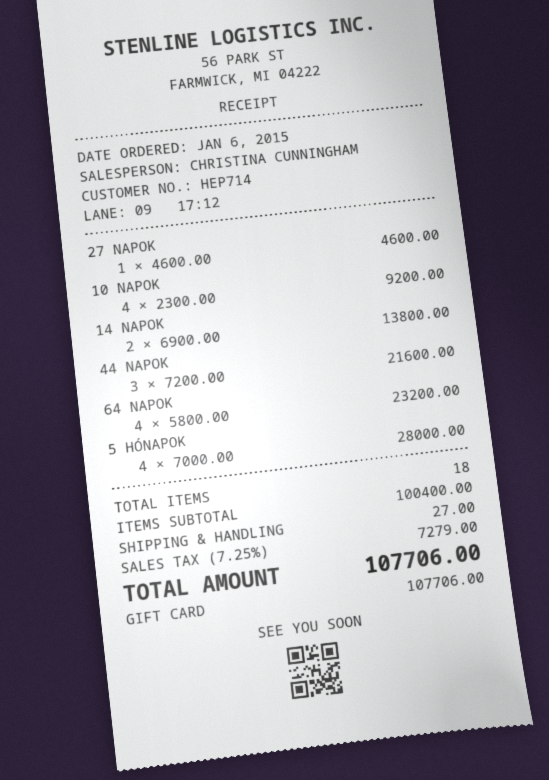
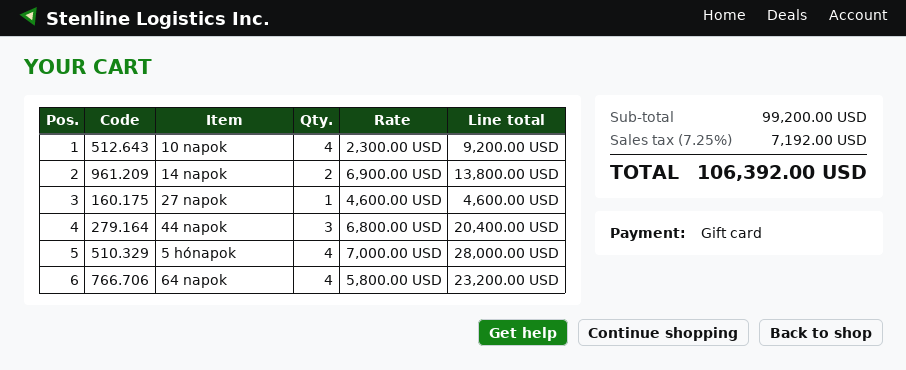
44 NAPOK: 3 x 7200.00 = 21600.00 -> 3 x 6800.00 = 20400.00
subtotal: 100400.00 -> 99200.00
shipping: 27.00 -> none
tax: 7.25% = 7279.00 -> 7.25% = 7192.00
total: 107706.00 -> 106392.00

